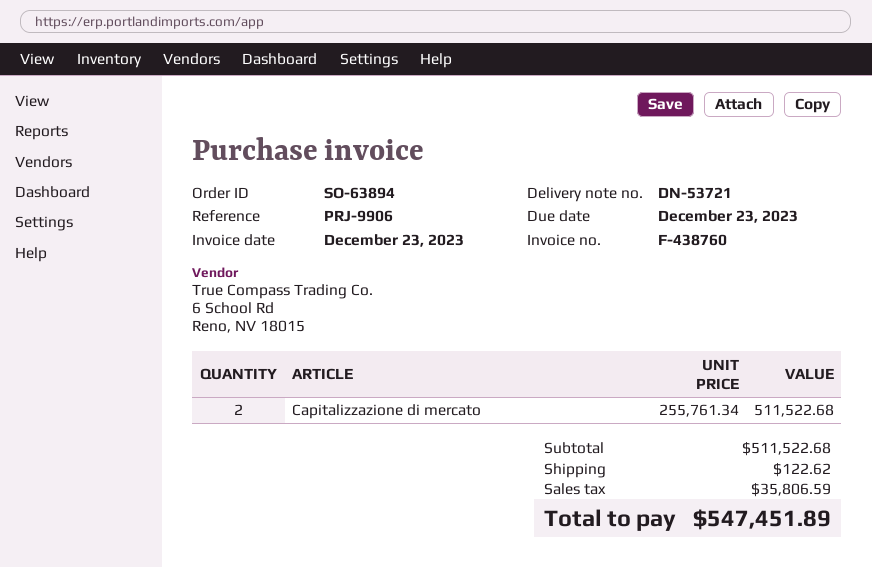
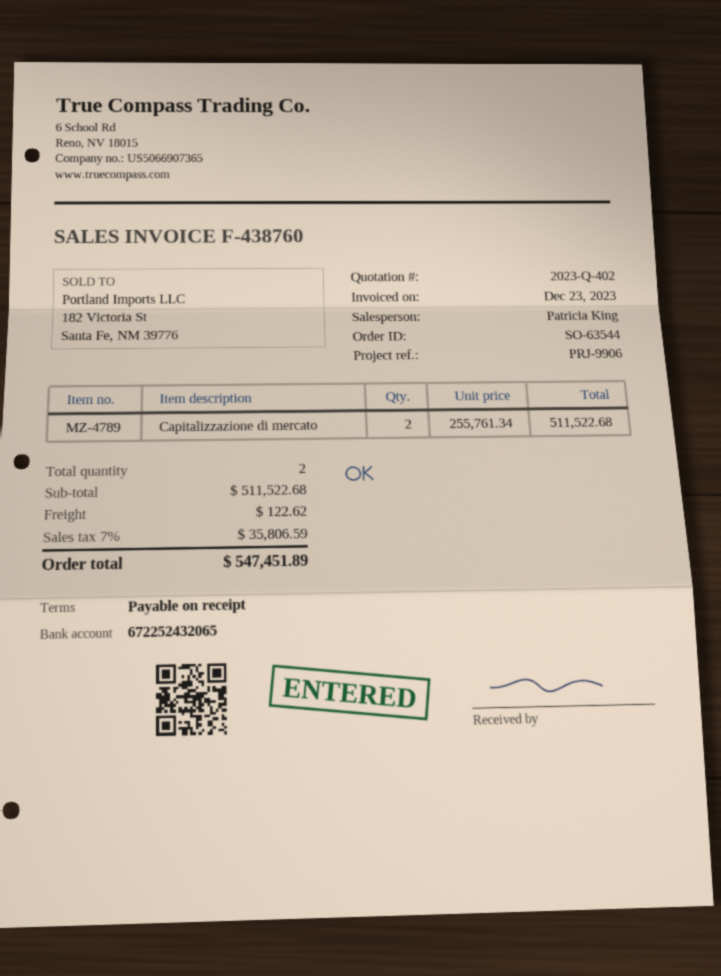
order number: SO-63894 -> SO-63544

